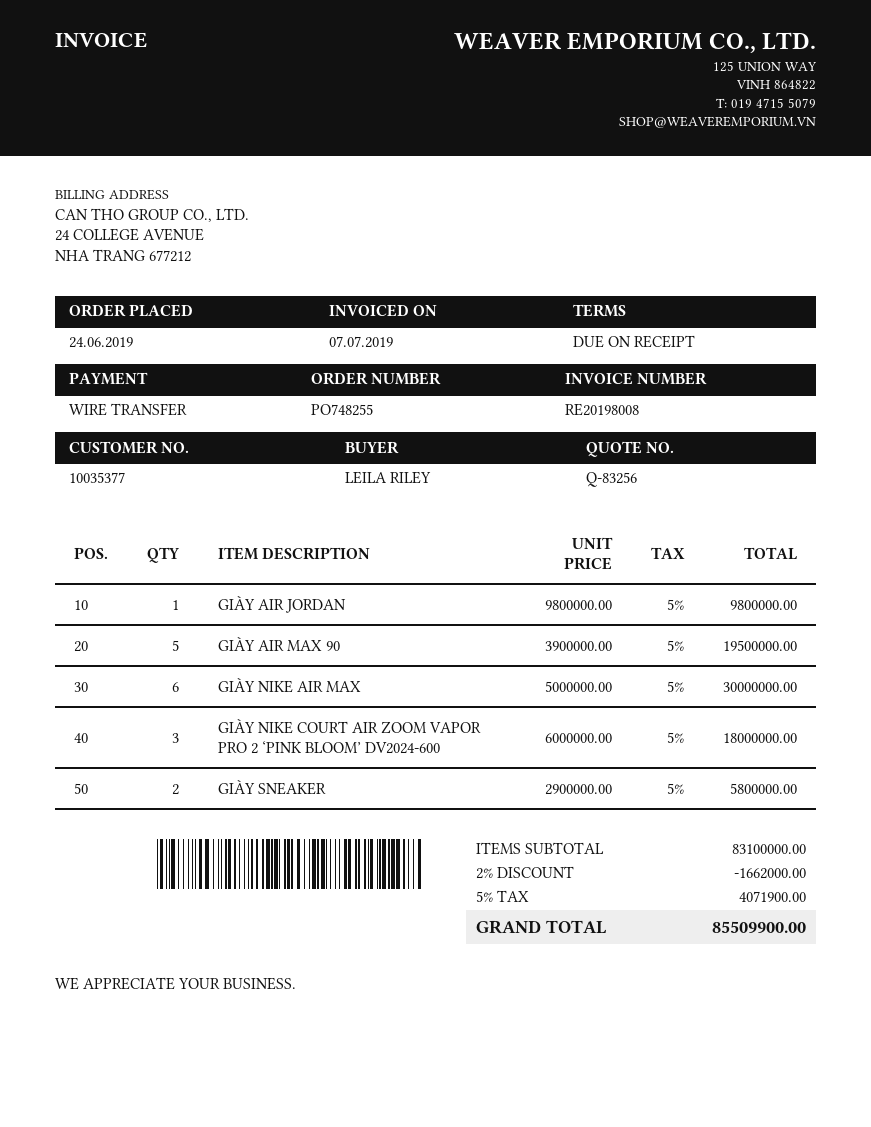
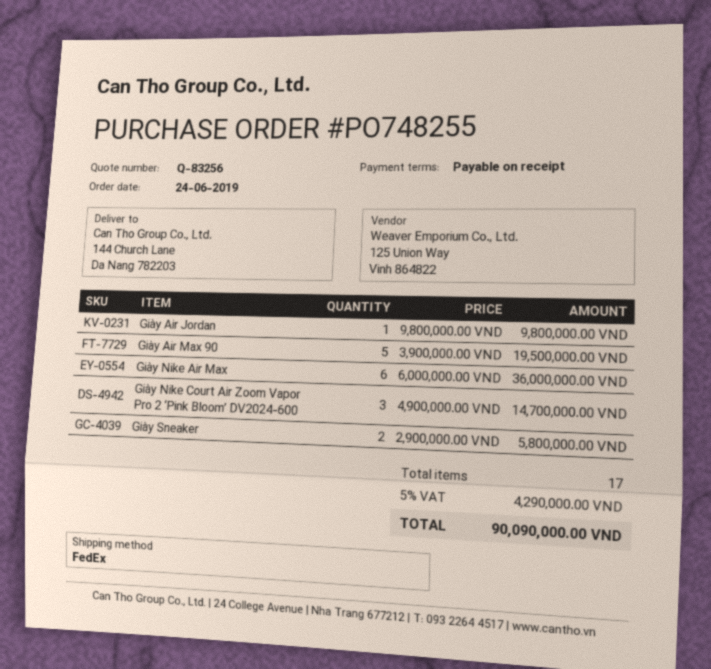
GIÀY NIKE AIR MAX: 6 x 5000000.00 = 30000000.00 -> 6 x 6000000.00 = 36000000.00
GIÀY NIKE COURT AIR ZOOM VAPOR PRO 2 ‘PINK BLOOM’ DV2024-600: 3 x 6000000.00 = 18000000.00 -> 3 x 4900000.00 = 14700000.00
discount: 2% = 1662000.00 -> none
tax: 5% = 4071900.00 -> 5% = 4290000.00
total: 85509900.00 -> 90090000.00

